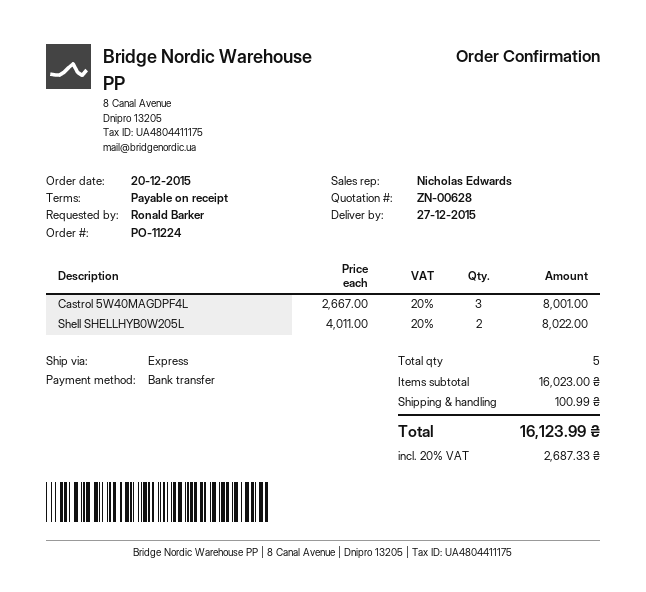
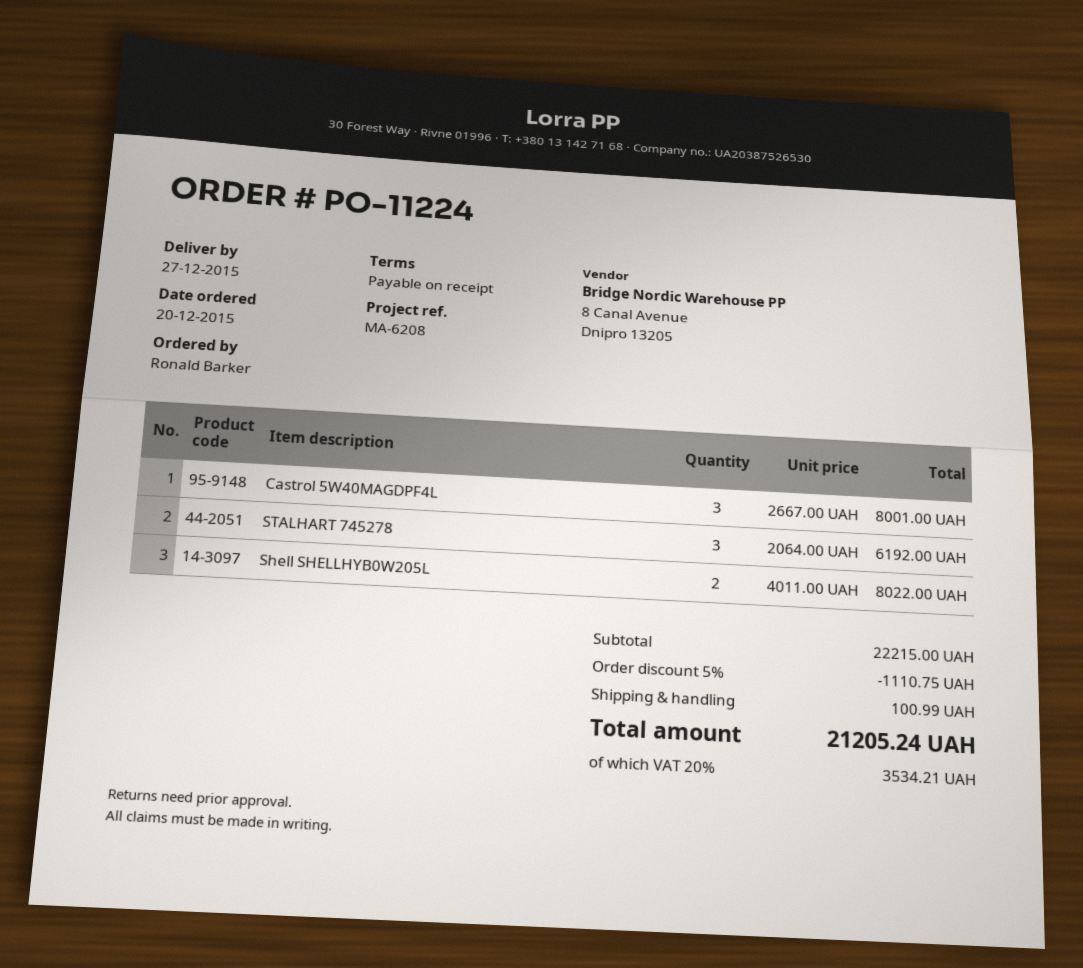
STALHART 745278: none -> 3 x 2064.00 = 6192.00
subtotal: 16023.00 -> 22215.00
discount: none -> 5% = 1110.75
tax: 20% = 2687.33 -> 20% = 3534.21
total: 16123.99 -> 21205.24

